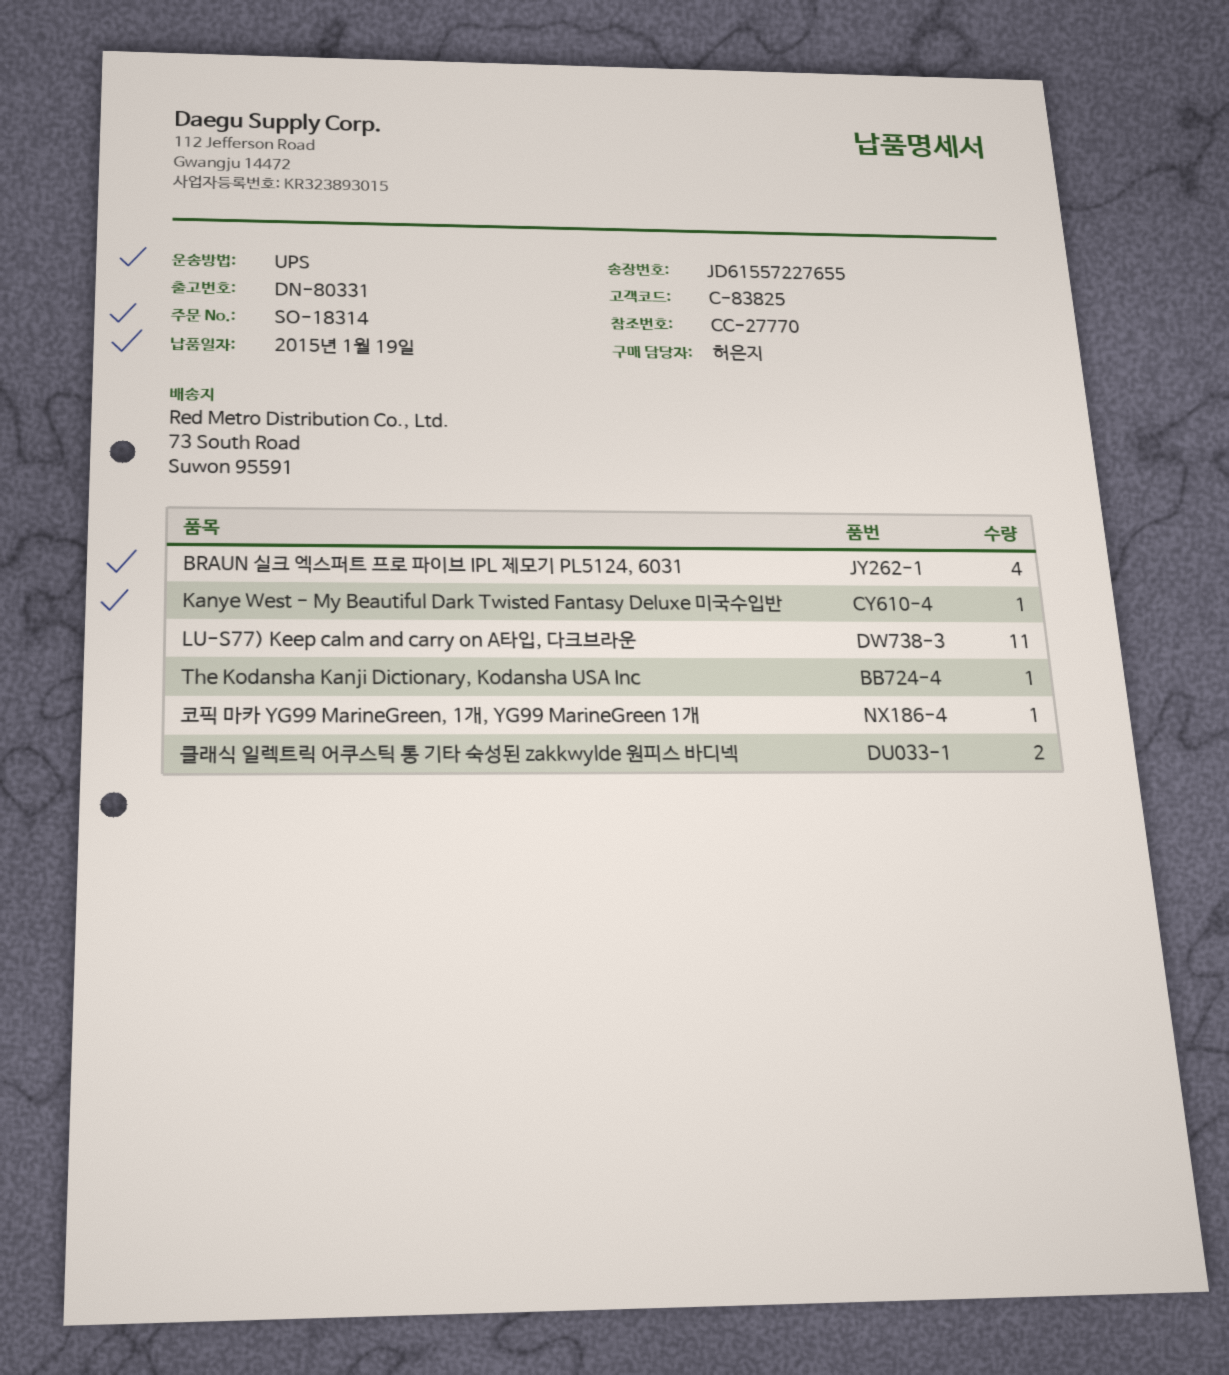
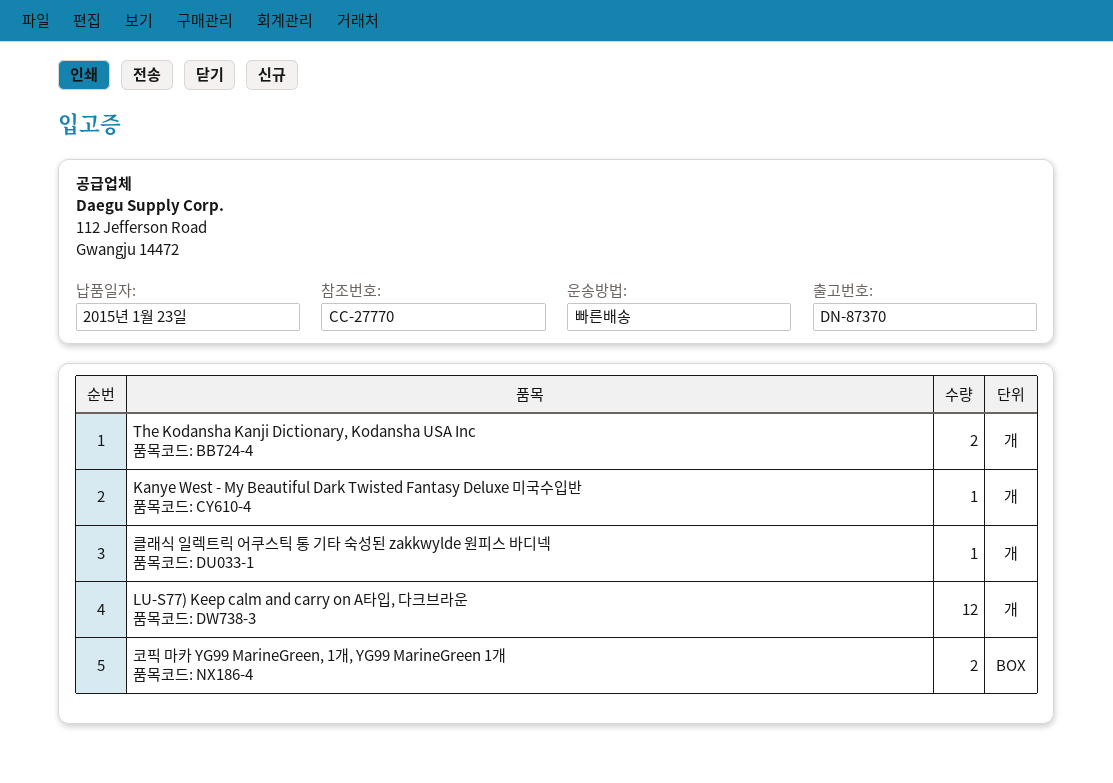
delivery note number: DN-80331 -> DN-87370
delivery date: 2015-01-19 -> 2015-01-23
shipping method: UPS -> express
BRAUN 실크 엑스퍼트 프로 파이브 IPL 제모기 PL5124, 6031: 4 -> none
LU-S77) Keep calm and carry on A타입, 다크브라운: 11 -> 12
The Kodansha Kanji Dictionary, Kodansha USA Inc: 1 -> 2
코픽 마카 YG99 MarineGreen, 1개, YG99 MarineGreen 1개: 1 -> 2
클래식 일렉트릭 어쿠스틱 통 기타 숙성된 zakkwylde 원피스 바디넥: 2 -> 1

